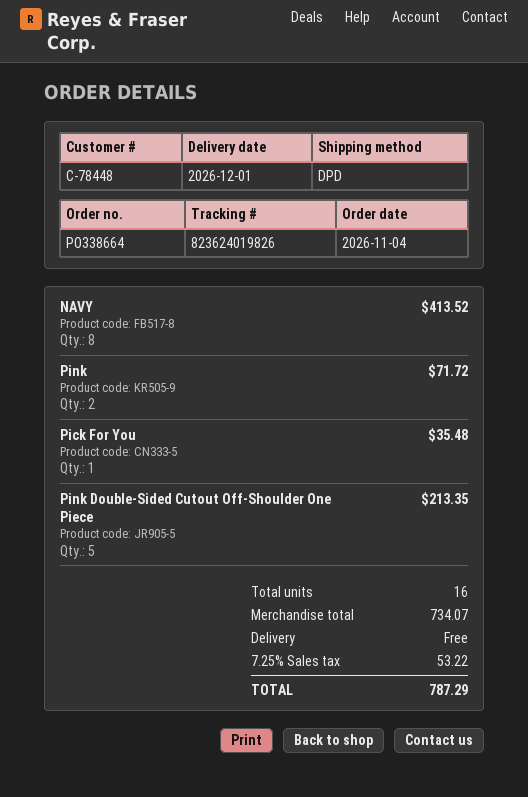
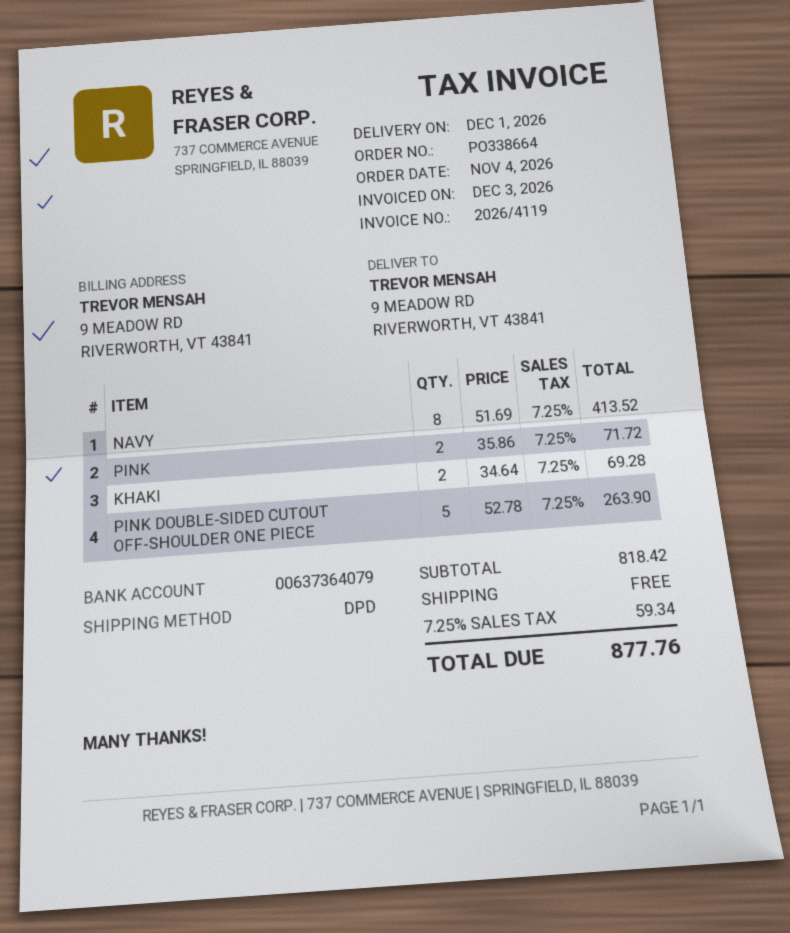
Pick For You: 1 for 35.48 -> none
Pink Double-Sided Cutout Off-Shoulder One Piece: 5 for 213.35 -> 5 for 263.90
KHAKI: none -> 2 for 69.28
subtotal: 734.07 -> 818.42
tax: 7.25% = 53.22 -> 7.25% = 59.34
total: 787.29 -> 877.76

